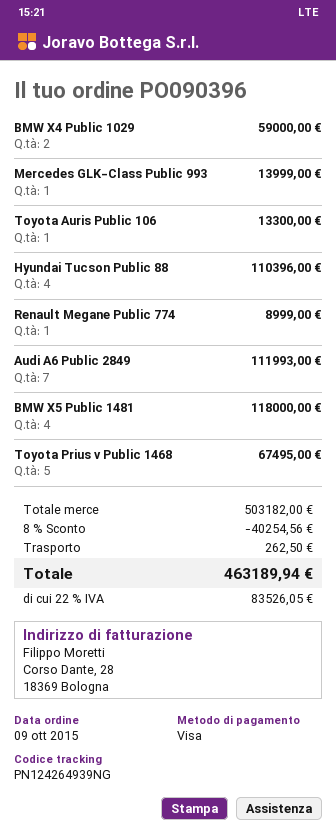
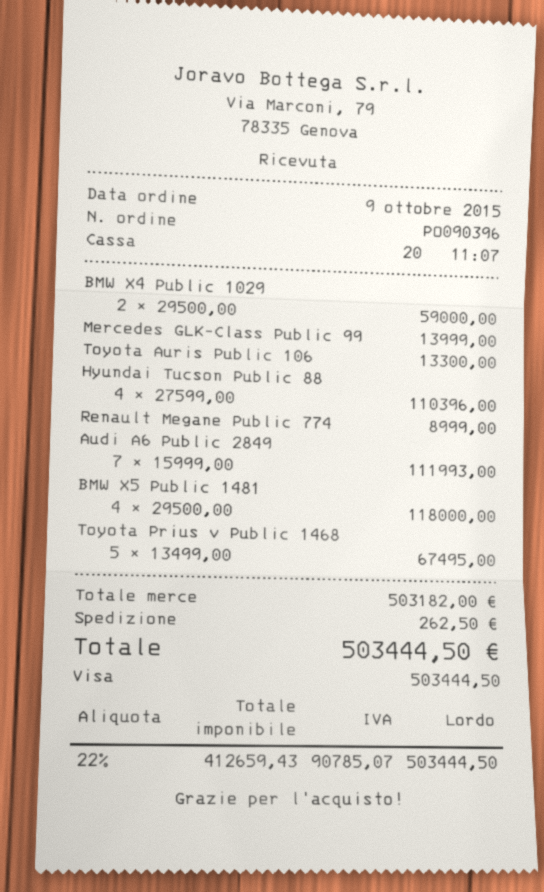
discount: 8% = 40254.56 -> none
tax: 22% = 83526.05 -> 22% = 90785.07
total: 463189.94 -> 503444.50

